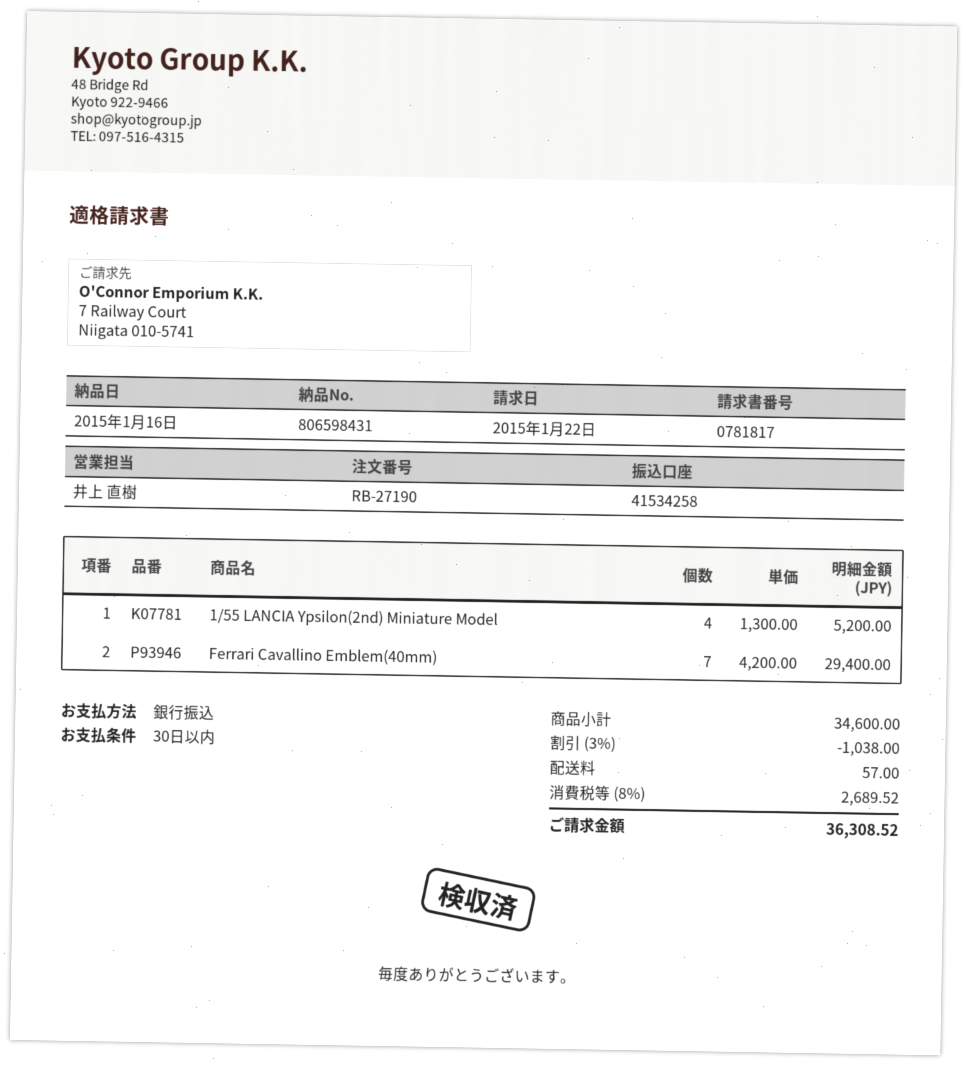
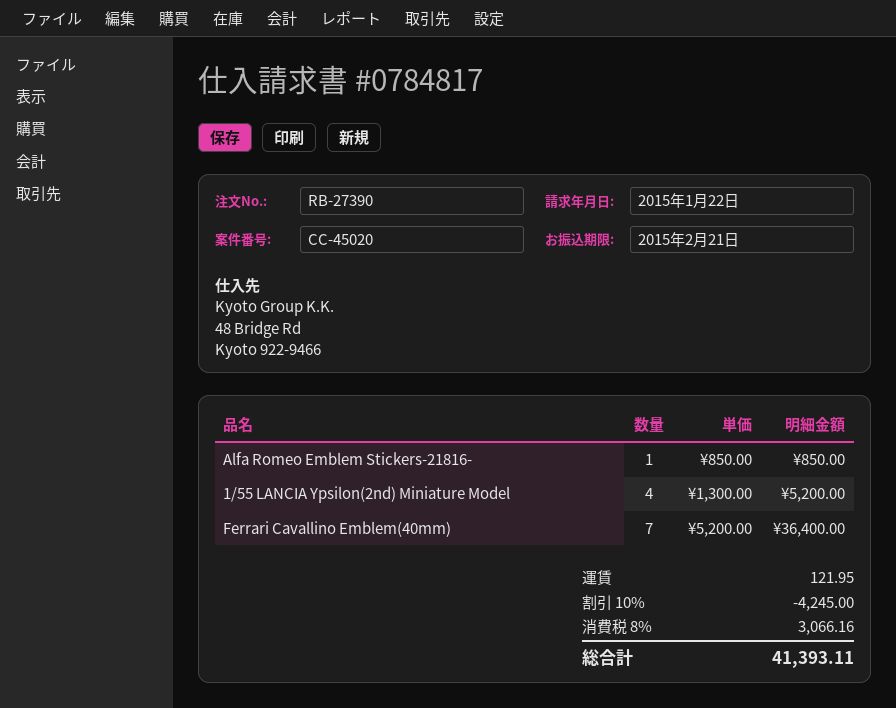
order number: RB-27190 -> RB-27390
invoice number: 0781817 -> 0784817
Ferrari Cavallino Emblem(40mm): 7 x 4200.00 = 29400.00 -> 7 x 5200.00 = 36400.00
Alfa Romeo Emblem Stickers-21816-: none -> 1 x 850.00 = 850.00
discount: 3% = 1038.00 -> 10% = 4245.00
shipping: 57.00 -> 121.95
tax: 8% = 2689.52 -> 8% = 3066.16
total: 36308.52 -> 41393.11

